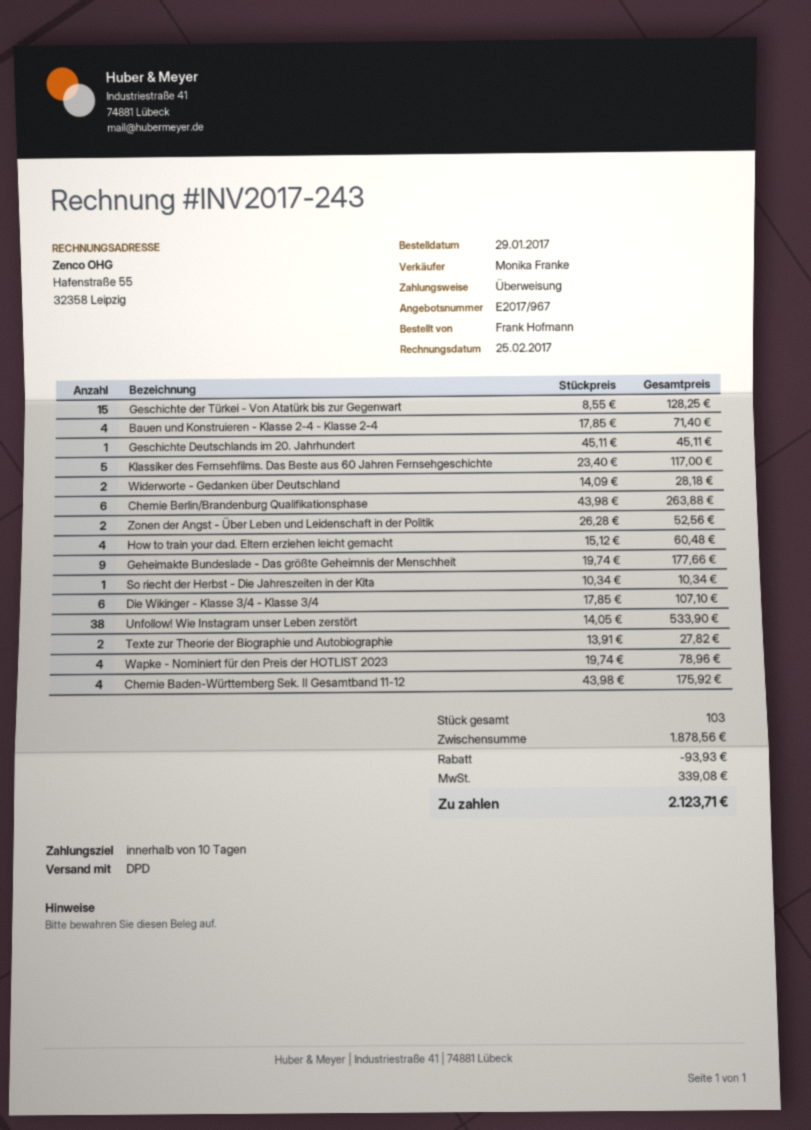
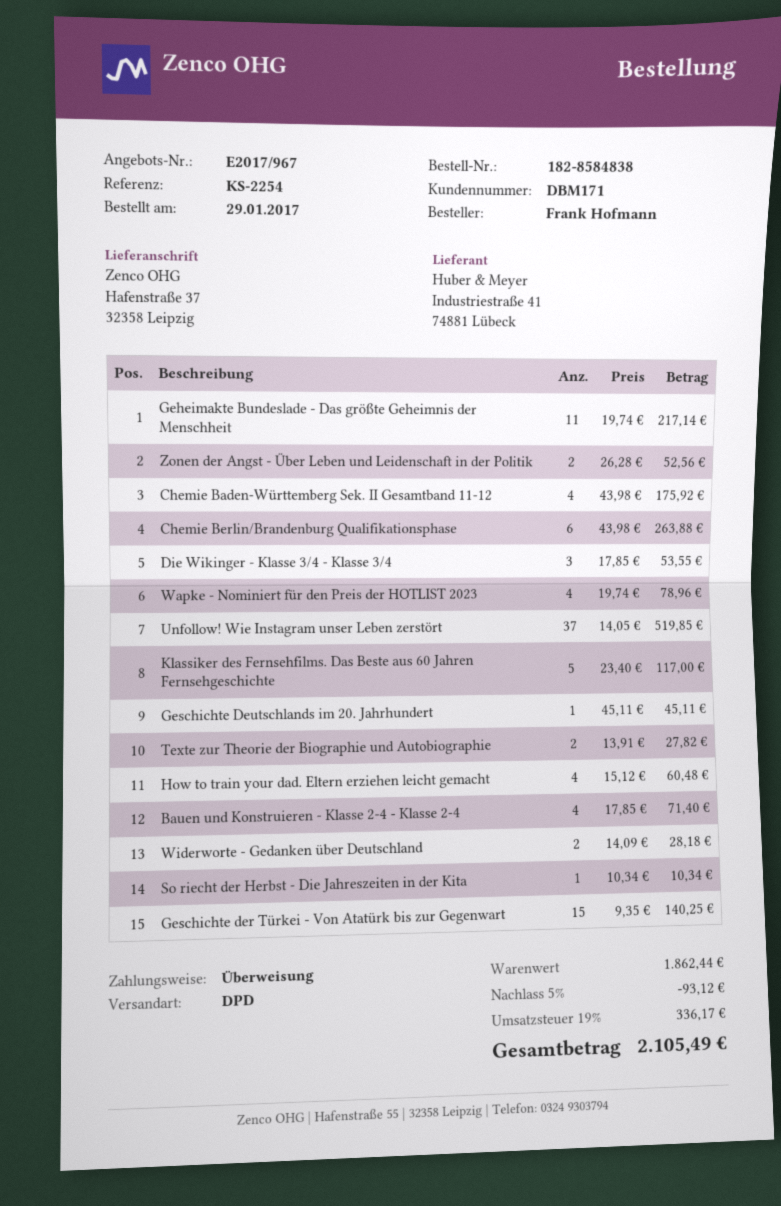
Geschichte der Türkei - Von Atatürk bis zur Gegenwart: 15 x 8.55 = 128.25 -> 15 x 9.35 = 140.25
Geheimakte Bundeslade - Das größte Geheimnis der Menschheit: 9 x 19.74 = 177.66 -> 11 x 19.74 = 217.14
Die Wikinger - Klasse 3/4 - Klasse 3/4: 6 x 17.85 = 107.10 -> 3 x 17.85 = 53.55
Unfollow! Wie Instagram unser Leben zerstört: 38 x 14.05 = 533.90 -> 37 x 14.05 = 519.85
subtotal: 1878.56 -> 1862.44
discount: 93.93 -> 93.12
tax: 339.08 -> 336.17
total: 2123.71 -> 2105.49

